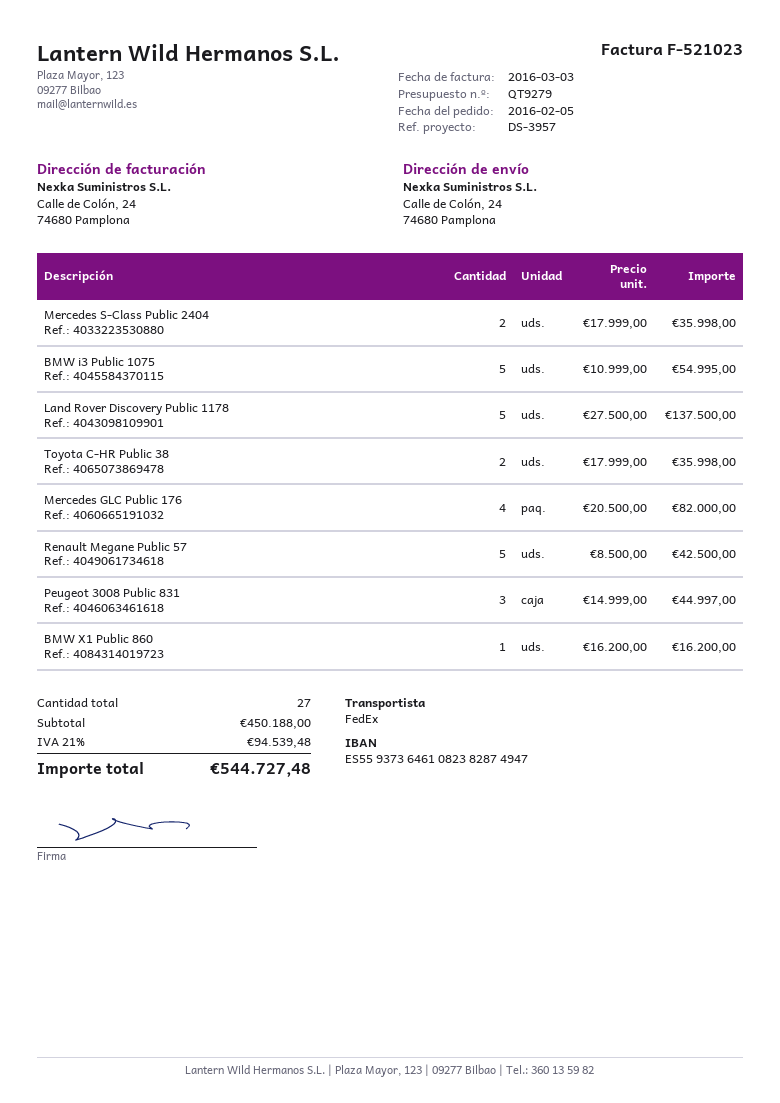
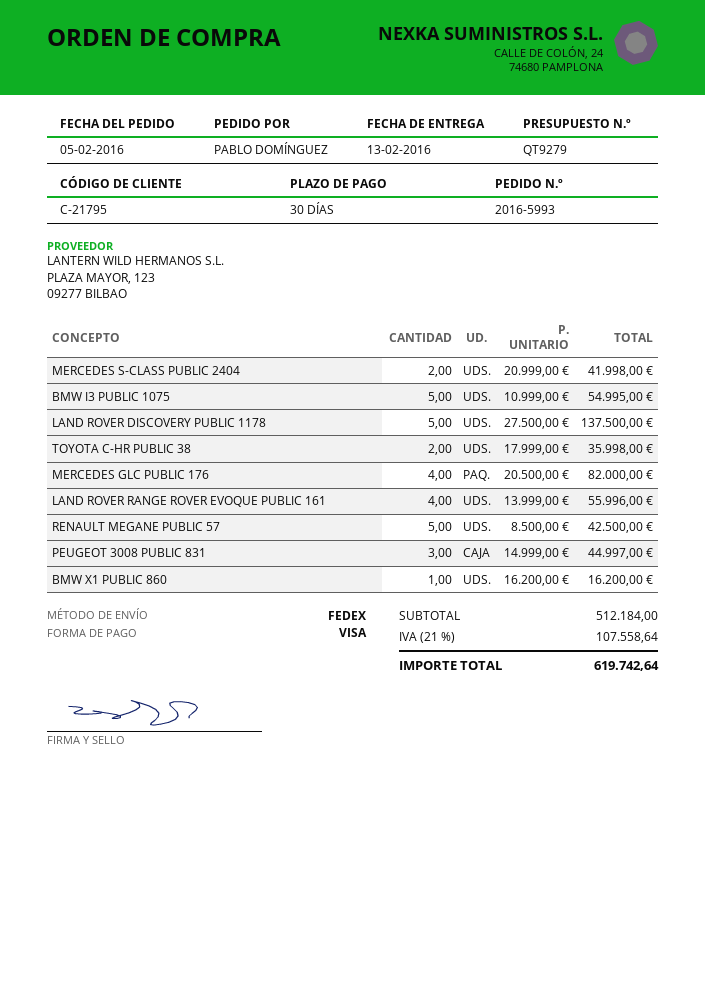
Mercedes S-Class Public 2404: 2 x 17999.00 = 35998.00 -> 2 x 20999.00 = 41998.00
LAND ROVER RANGE ROVER EVOQUE PUBLIC 161: none -> 4 x 13999.00 = 55996.00
subtotal: 450188.00 -> 512184.00
tax: 21% = 94539.48 -> 21% = 107558.64
total: 544727.48 -> 619742.64

